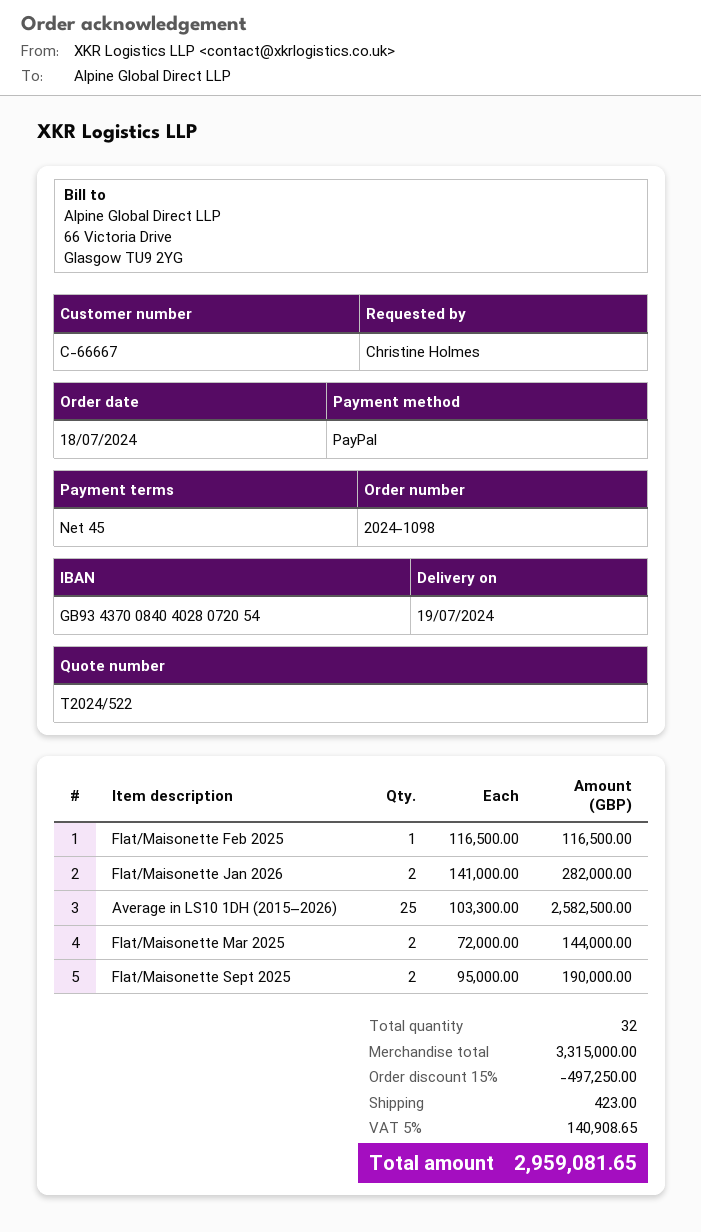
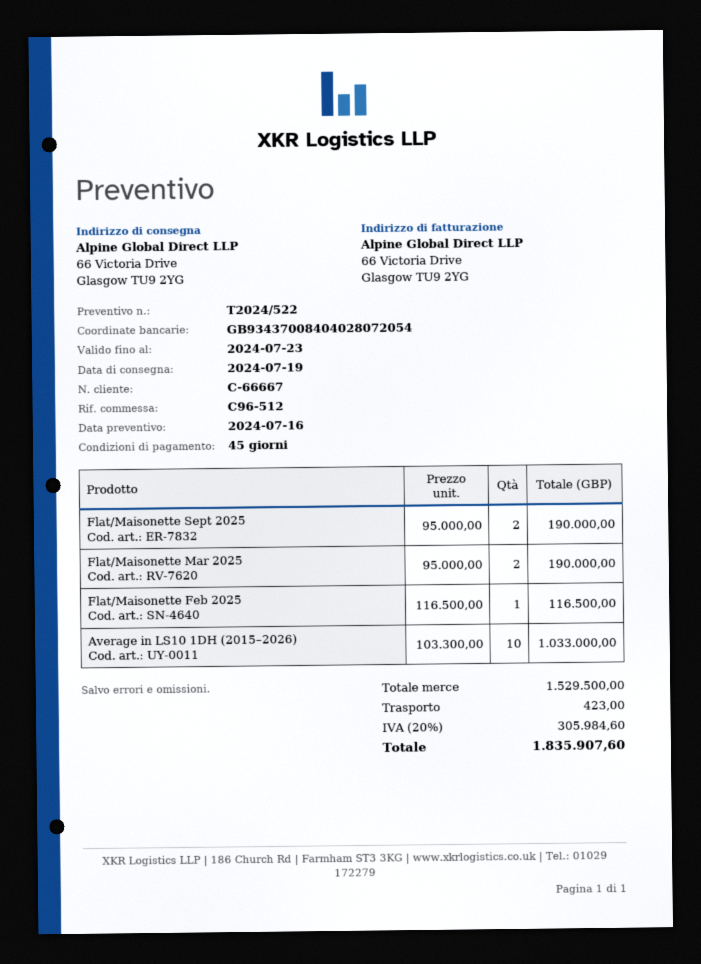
Flat/Maisonette Jan 2026: 2 x 141000.00 = 282000.00 -> none
Average in LS10 1DH (2015–2026): 25 x 103300.00 = 2582500.00 -> 10 x 103300.00 = 1033000.00
Flat/Maisonette Mar 2025: 2 x 72000.00 = 144000.00 -> 2 x 95000.00 = 190000.00
subtotal: 3315000.00 -> 1529500.00
discount: 15% = 497250.00 -> none
tax: 5% = 140908.65 -> 20% = 305984.60
total: 2959081.65 -> 1835907.60

